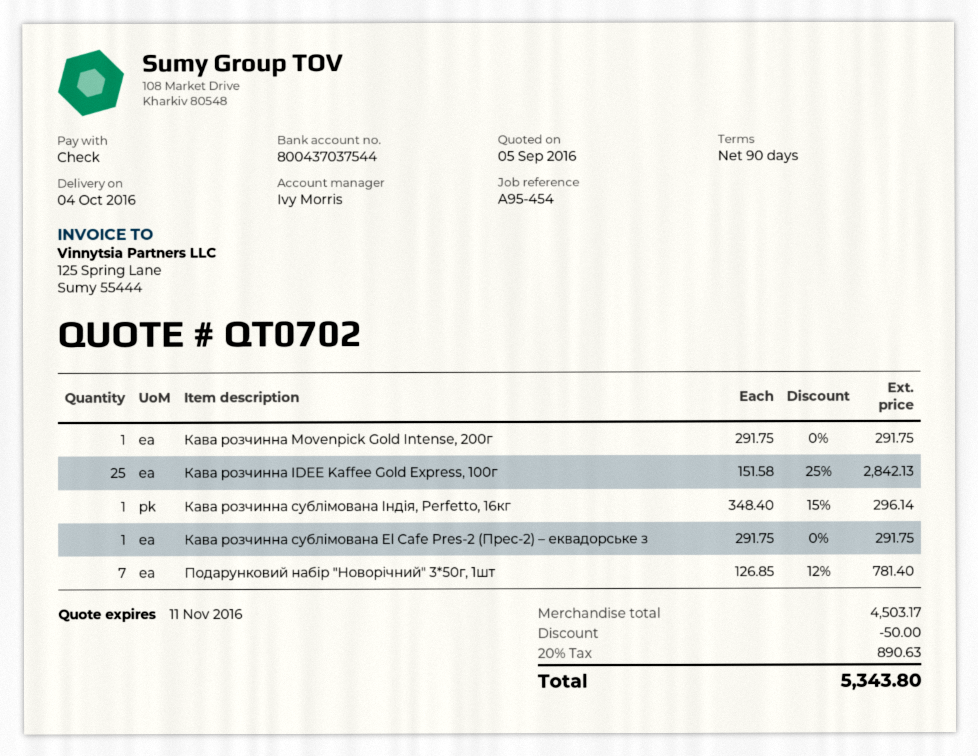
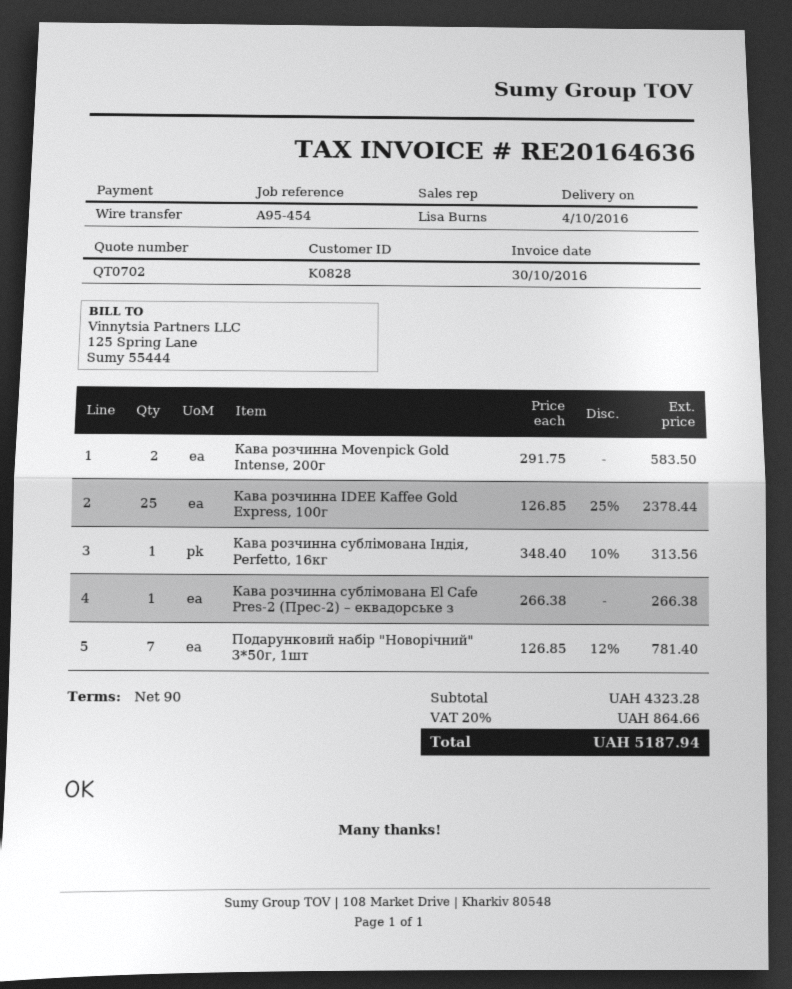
sales rep: Ivy Morris -> Lisa Burns
payment method: cheque -> bank transfer
Кава розчинна Movenpick Gold Intense, 200г: 1 x 291.75 = 291.75 -> 2 x 291.75 = 583.50
Кава розчинна IDEE Kaffee Gold Express, 100г: 25 x 151.58 - 25% = 2842.13 -> 25 x 126.85 - 25% = 2378.44
Кава розчинна сублімована Індія, Perfetto, 16кг: 1 x 348.40 - 15% = 296.14 -> 1 x 348.40 - 10% = 313.56
Кава розчинна сублімована El Cafe Pres-2 (Прес-2) – еквадорське з: 1 x 291.75 = 291.75 -> 1 x 266.38 = 266.38
subtotal: 4503.17 -> 4323.28
discount: 50.00 -> none
tax: 20% = 890.63 -> 20% = 864.66
total: 5343.80 -> 5187.94

